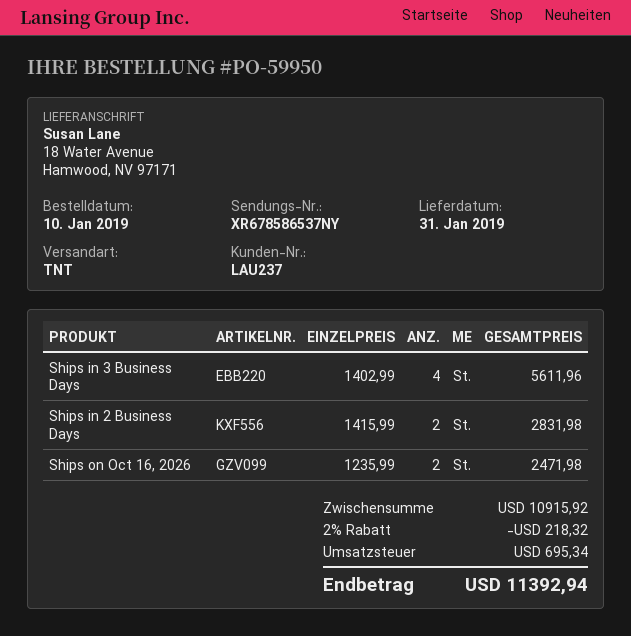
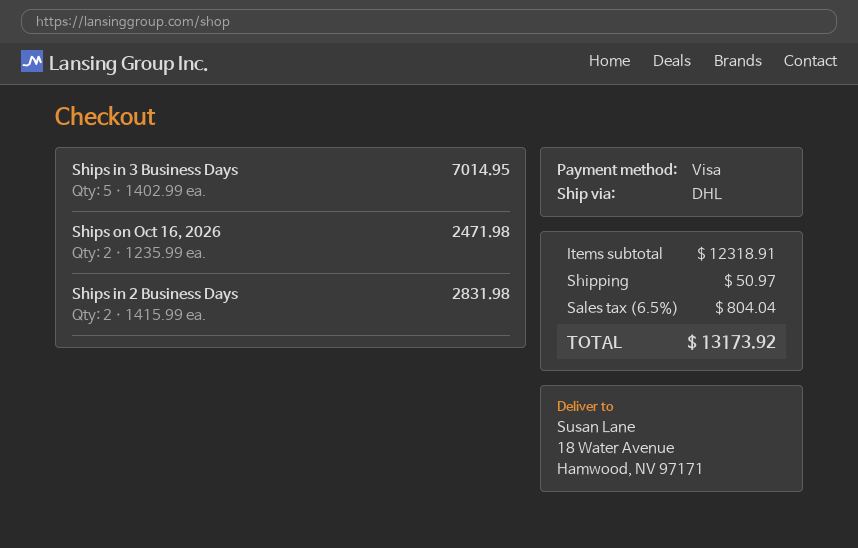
shipping method: TNT -> DHL
Ships in 3 Business Days: 4 x 1402.99 = 5611.96 -> 5 x 1402.99 = 7014.95
subtotal: 10915.92 -> 12318.91
discount: 2% = 218.32 -> none
shipping: none -> 50.97
tax: 695.34 -> 804.04
total: 11392.94 -> 13173.92

